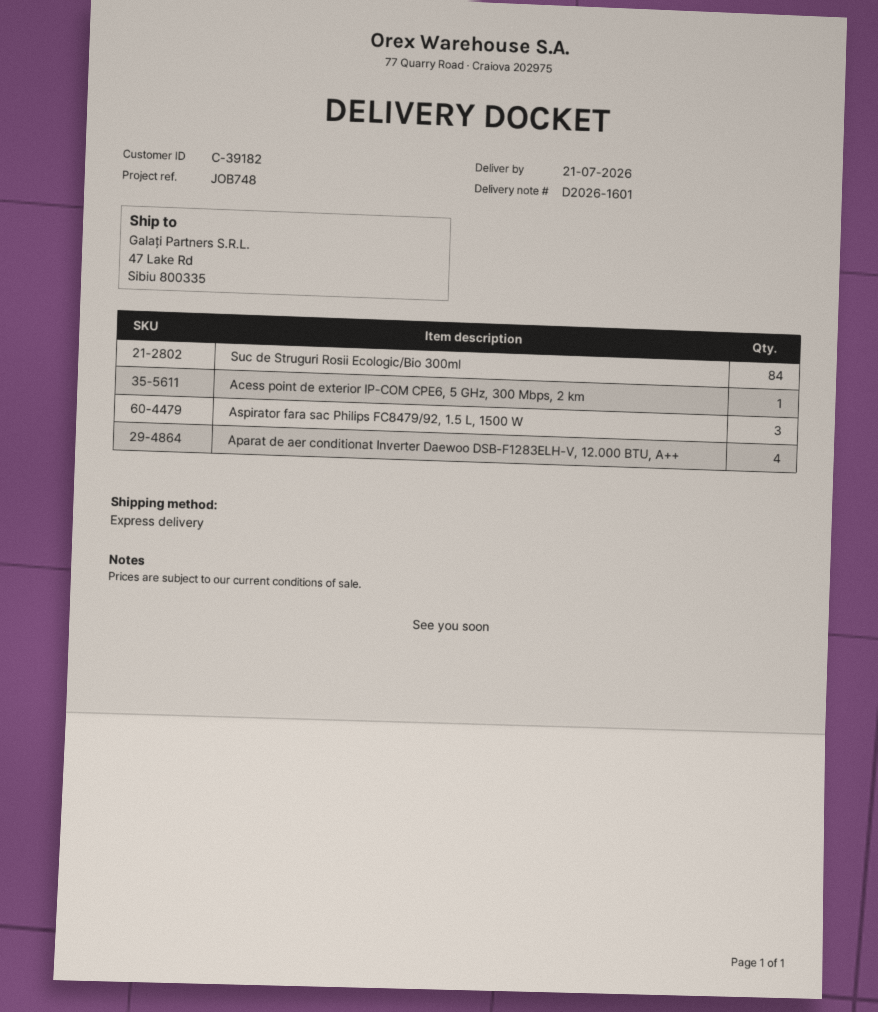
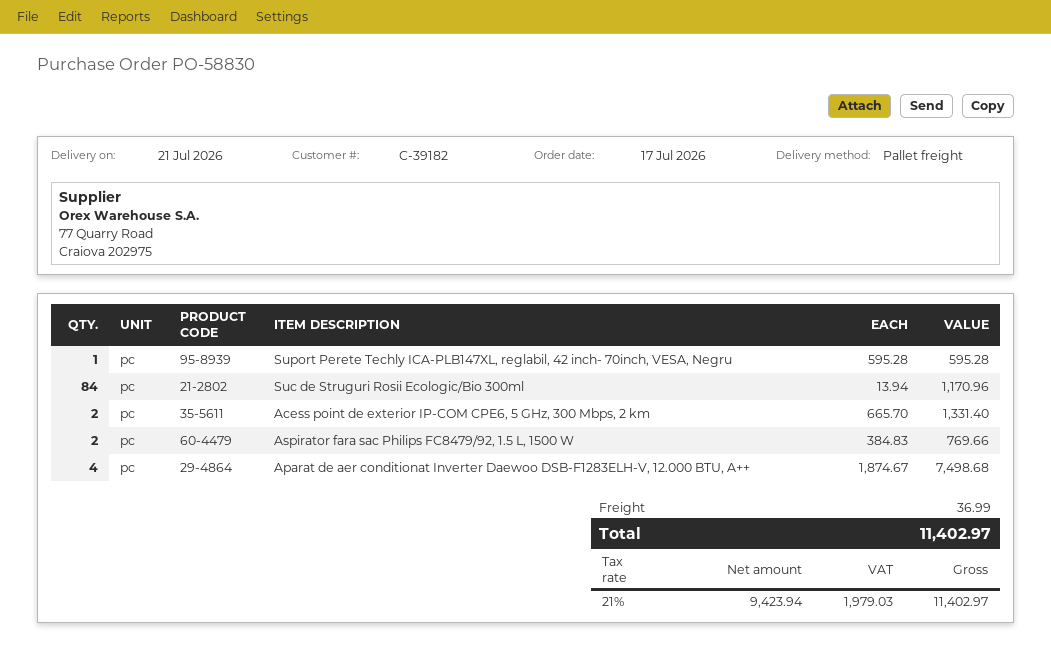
shipping method: express -> pallet freight
Acess point de exterior IP-COM CPE6, 5 GHz, 300 Mbps, 2 km: 1 -> 2
Aspirator fara sac Philips FC8479/92, 1.5 L, 1500 W: 3 -> 2
Suport Perete Techly ICA-PLB147XL, reglabil, 42 inch- 70inch, VESA, Negru: none -> 1

